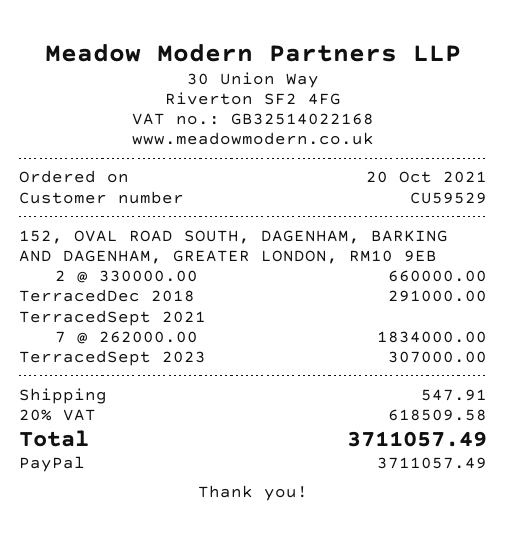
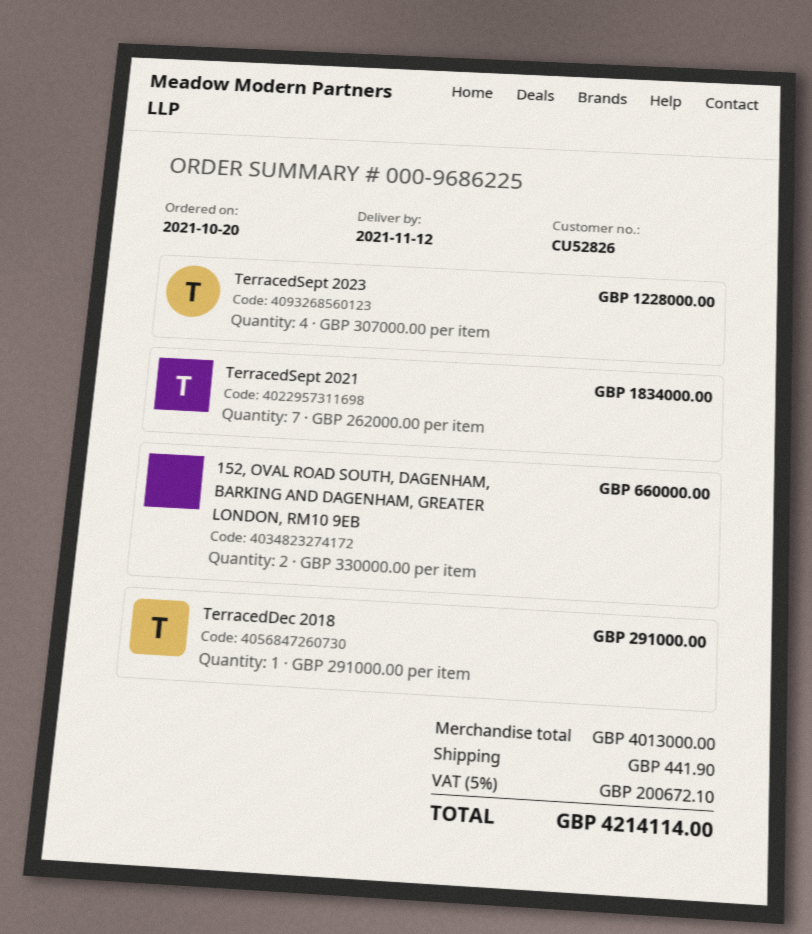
customer number: CU59529 -> CU52826
TerracedSept 2023: 1 x 307000.00 = 307000.00 -> 4 x 307000.00 = 1228000.00
shipping: 547.91 -> 441.90
tax: 20% = 618509.58 -> 5% = 200672.10
total: 3711057.49 -> 4214114.00

